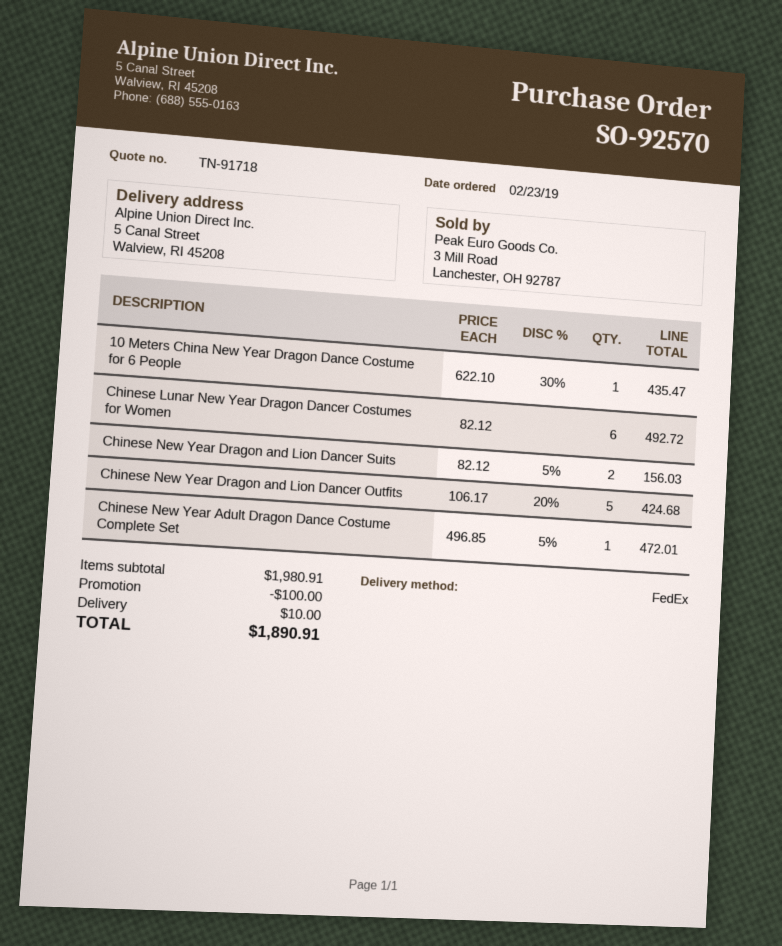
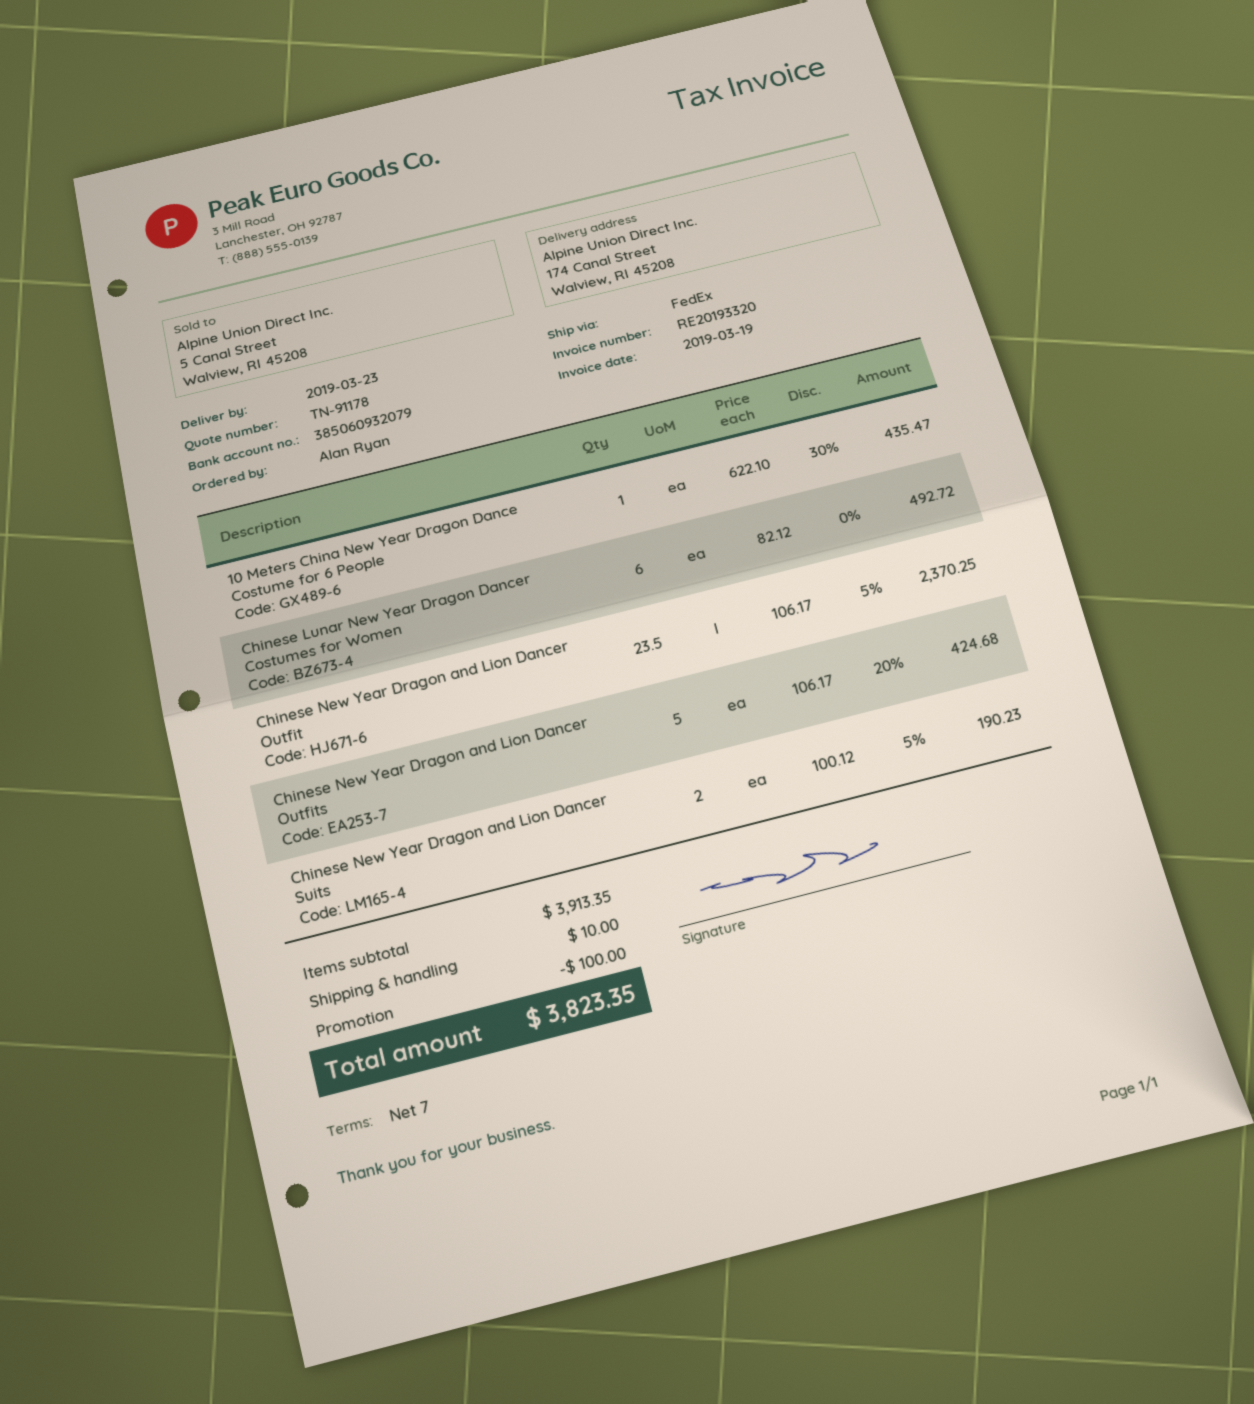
quote number: TN-91718 -> TN-91178
ship to: 5 Canal Street, Walview, RI 45208 -> 174 Canal Street, Walview, RI 45208
Chinese New Year Dragon and Lion Dancer Suits: 2 x 82.12 - 5% = 156.03 -> 2 x 100.12 - 5% = 190.23
Chinese New Year Adult Dragon Dance Costume Complete Set: 1 x 496.85 - 5% = 472.01 -> none
Chinese New Year Dragon and Lion Dancer Outfit: none -> 23.5 x 106.17 - 5% = 2370.25
subtotal: 1980.91 -> 3913.35
total: 1890.91 -> 3823.35

